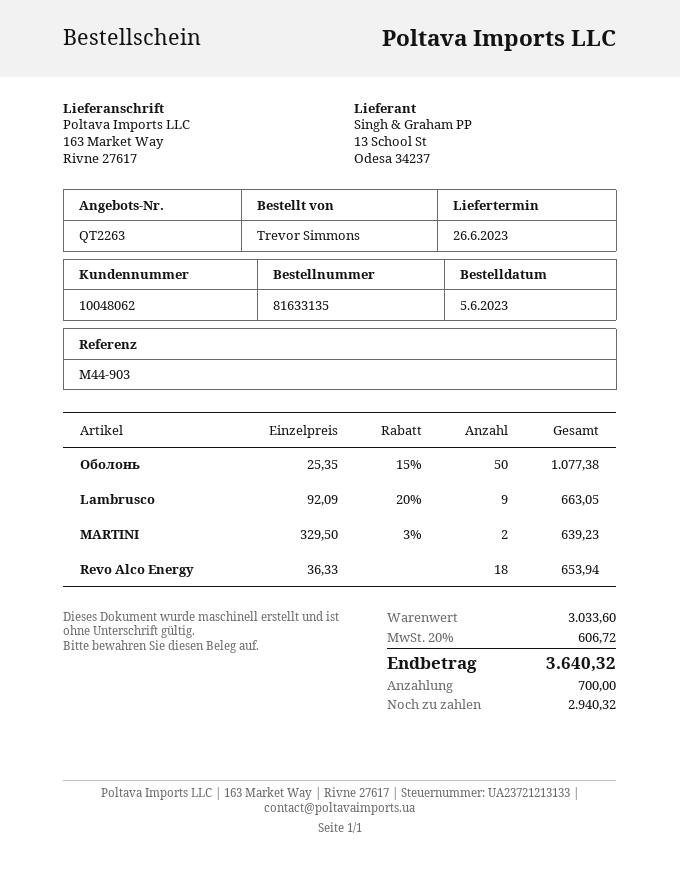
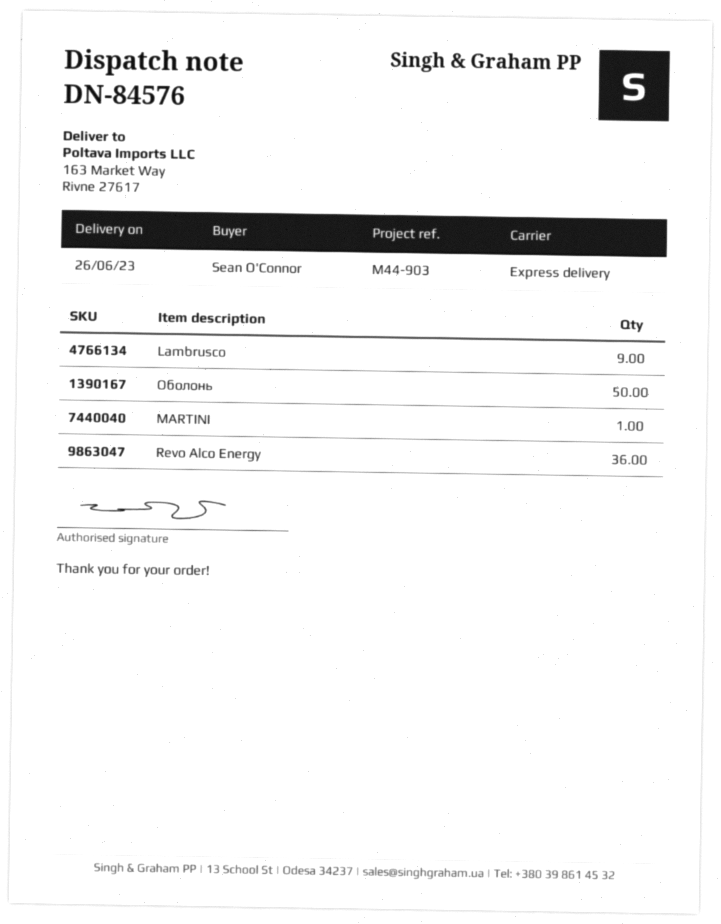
ordered by: Trevor Simmons -> Sean O'Connor
MARTINI: 2 -> 1
Revo Alco Energy: 18 -> 36

